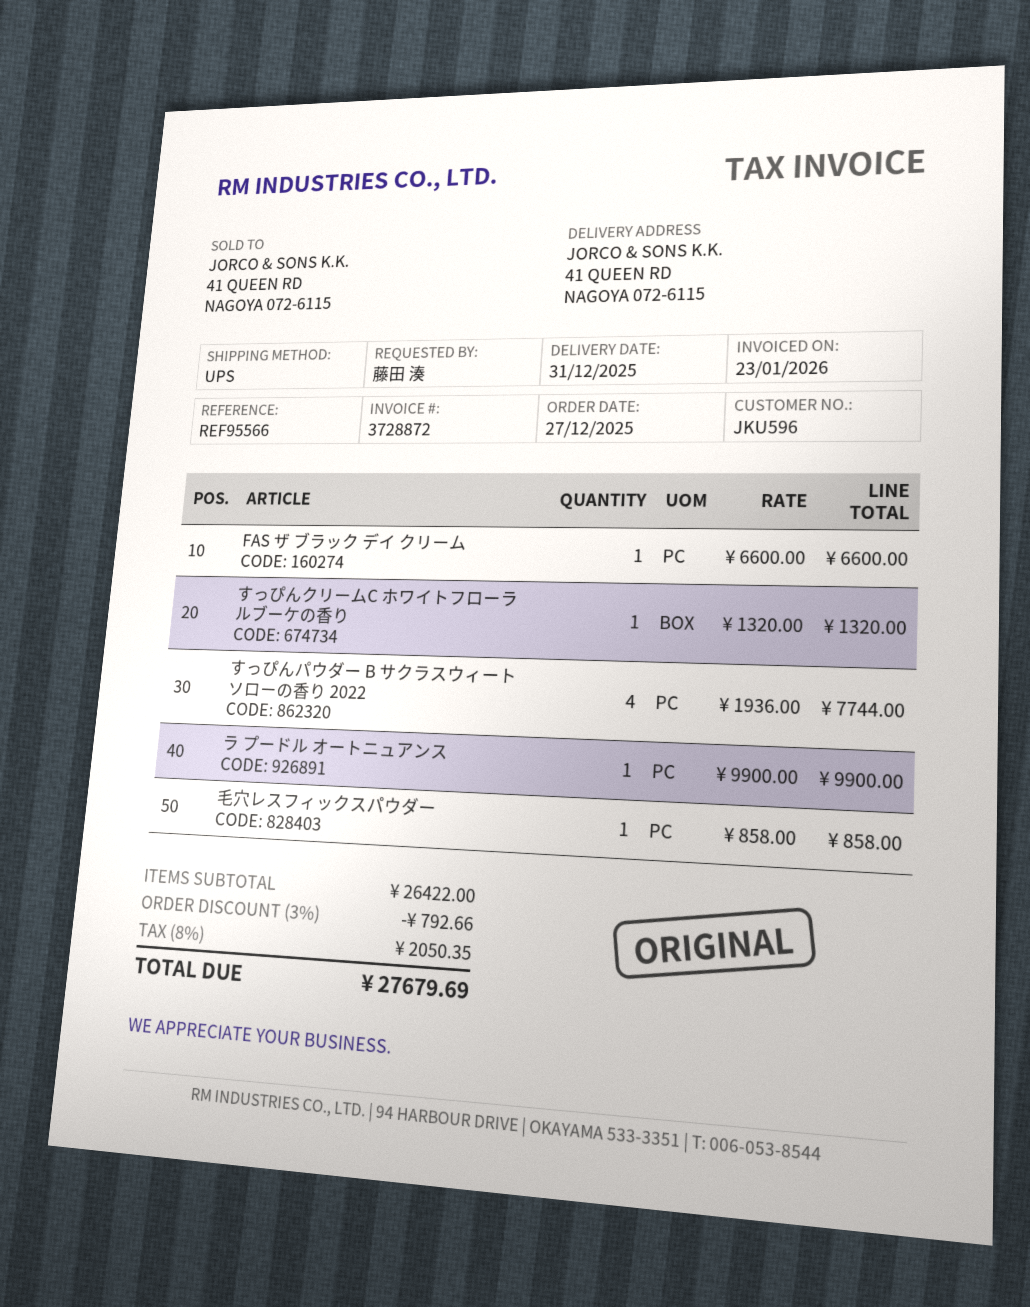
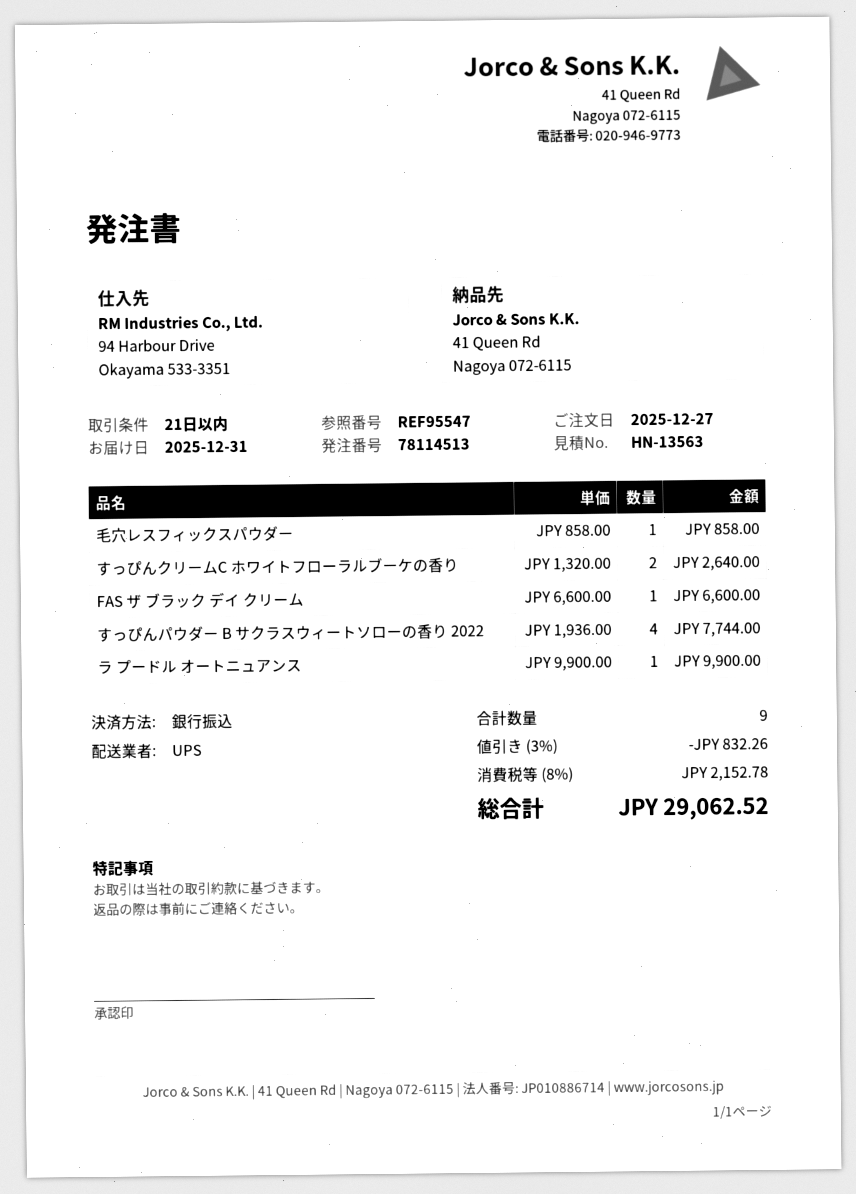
reference: REF95566 -> REF95547
すっぴんクリームC ホワイトフローラルブーケの香り: 1 x 1320.00 = 1320.00 -> 2 x 1320.00 = 2640.00
discount: 3% = 792.66 -> 3% = 832.26
tax: 8% = 2050.35 -> 8% = 2152.78
total: 27679.69 -> 29062.52

